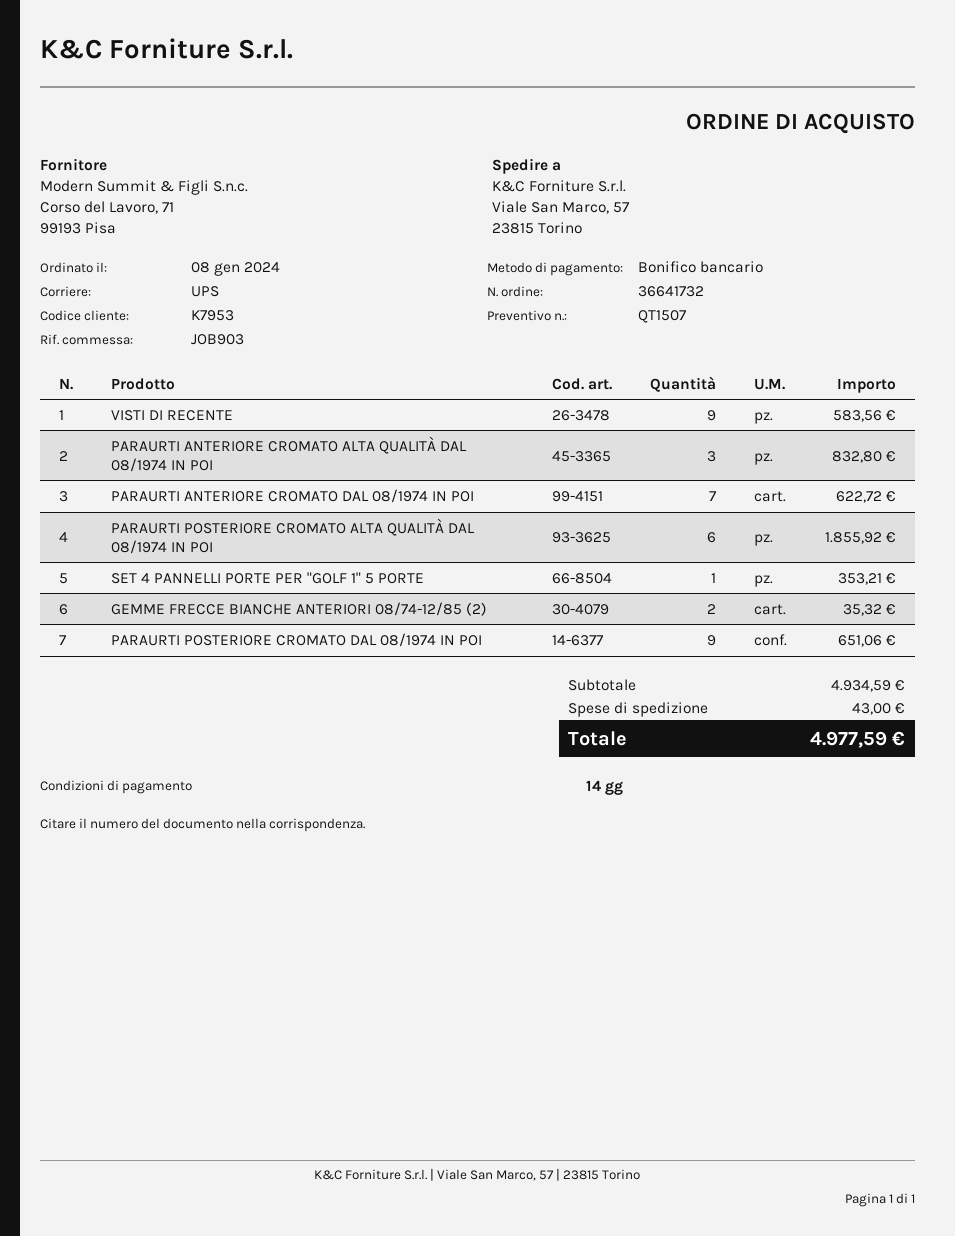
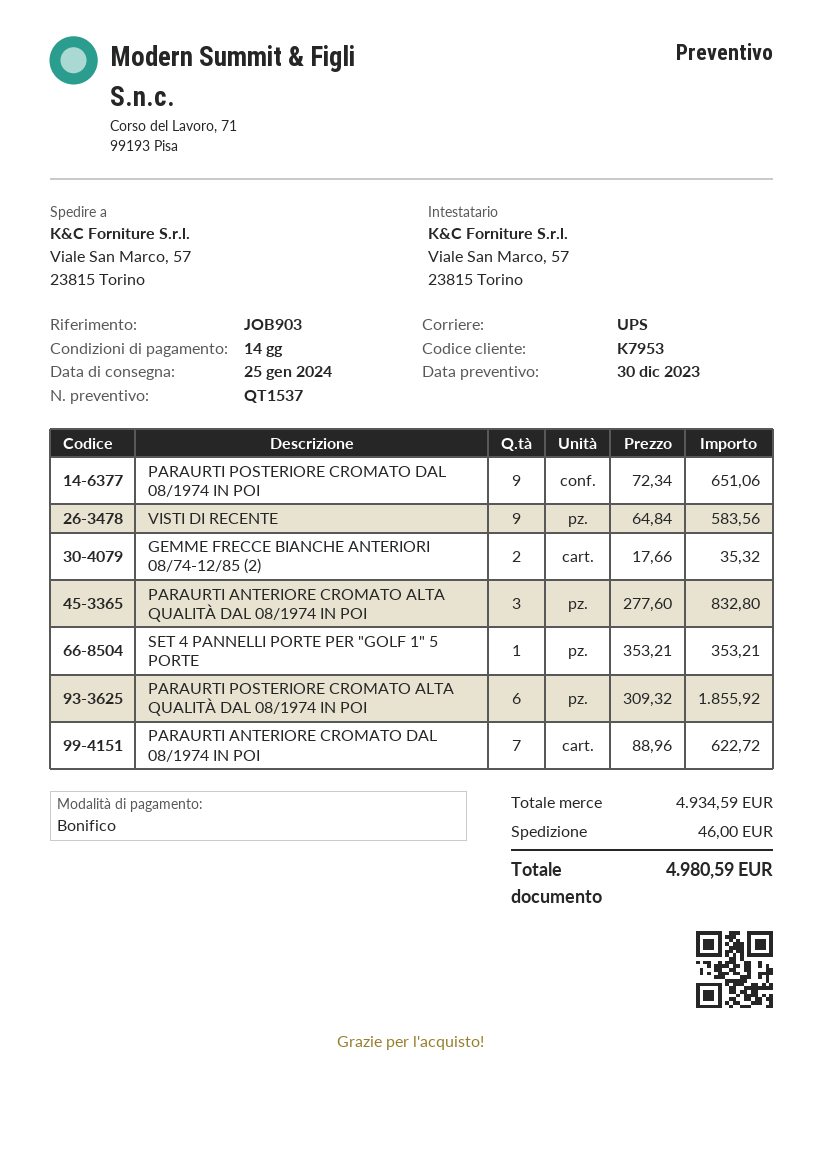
quote number: QT1507 -> QT1537
shipping: 43.00 -> 46.00
total: 4977.59 -> 4980.59

